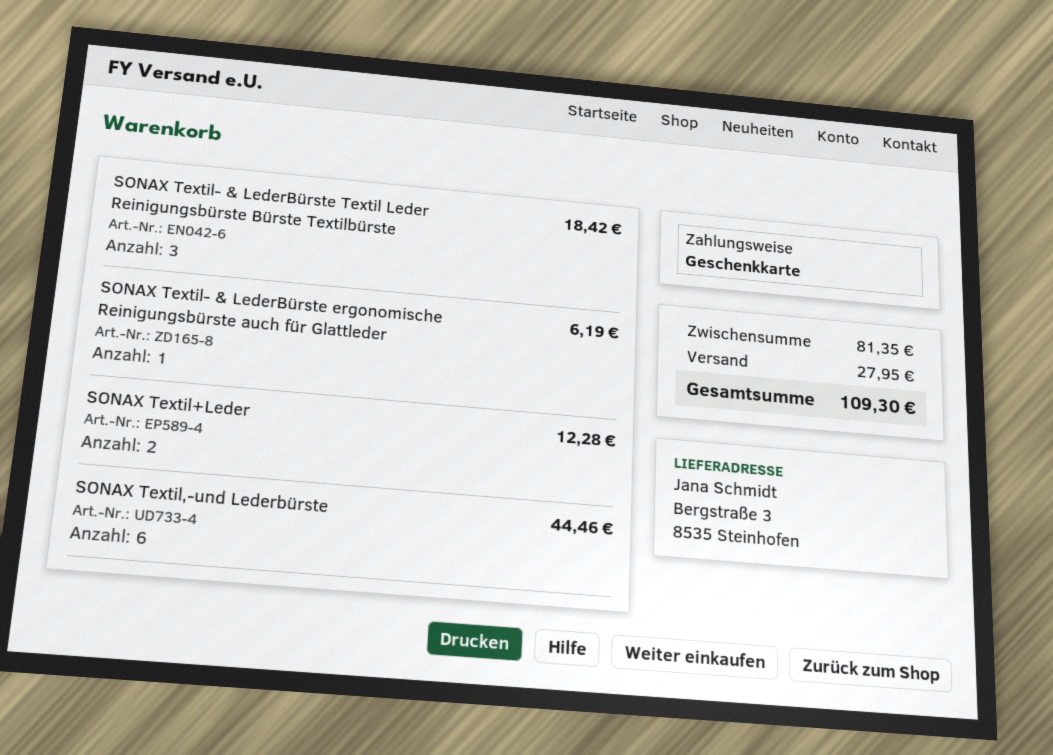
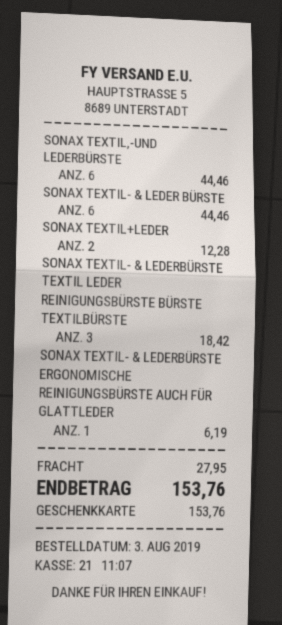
SONAX TEXTIL- & LEDER BÜRSTE: none -> 6 for 44.46
total: 109.30 -> 153.76

